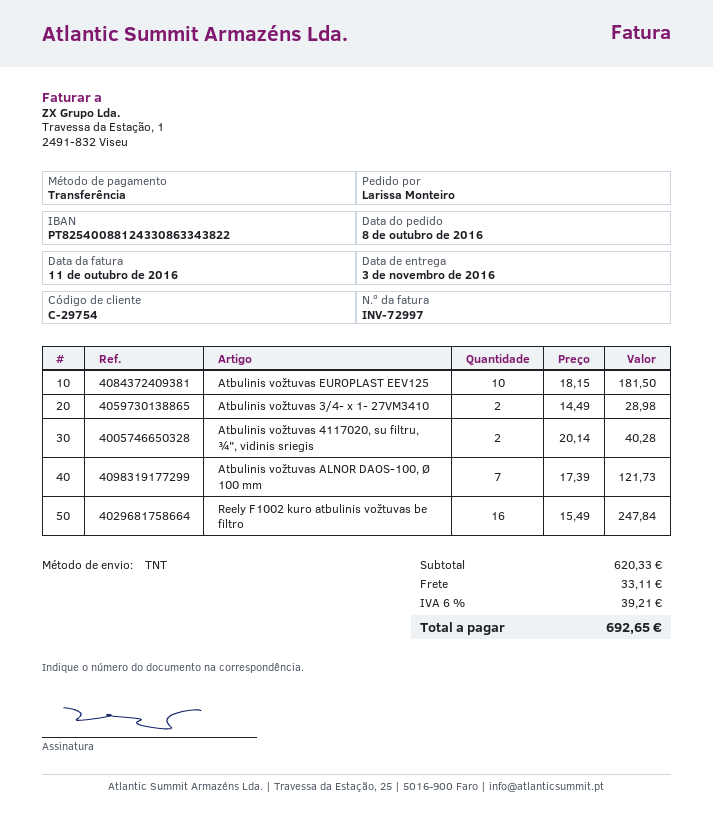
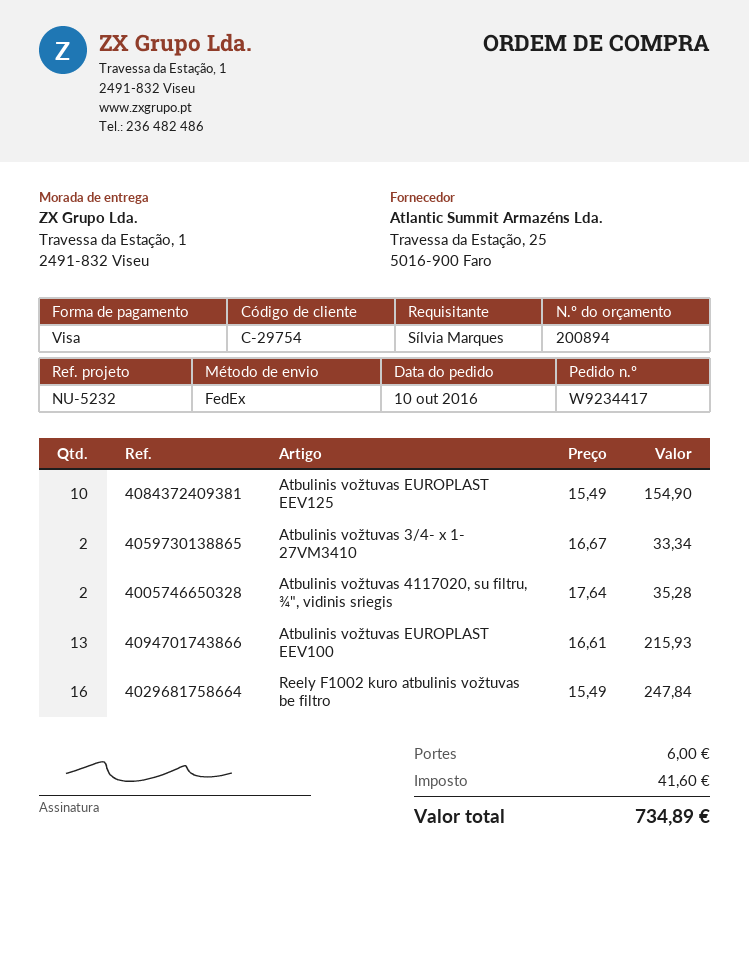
order date: 2016-10-08 -> 2016-10-10
ordered by: Larissa Monteiro -> Sílvia Marques
payment method: bank transfer -> Visa
shipping method: TNT -> FedEx
Atbulinis vožtuvas EUROPLAST EEV125: 10 x 18.15 = 181.50 -> 10 x 15.49 = 154.90
Atbulinis vožtuvas 3/4- x 1- 27VM3410: 2 x 14.49 = 28.98 -> 2 x 16.67 = 33.34
Atbulinis vožtuvas 4117020, su filtru, ¾", vidinis sriegis: 2 x 20.14 = 40.28 -> 2 x 17.64 = 35.28
Atbulinis vožtuvas ALNOR DAOS-100, Ø 100 mm: 7 x 17.39 = 121.73 -> none
Atbulinis vožtuvas EUROPLAST EEV100: none -> 13 x 16.61 = 215.93
shipping: 33.11 -> 6.00
tax: 39.21 -> 41.60
total: 692.65 -> 734.89

